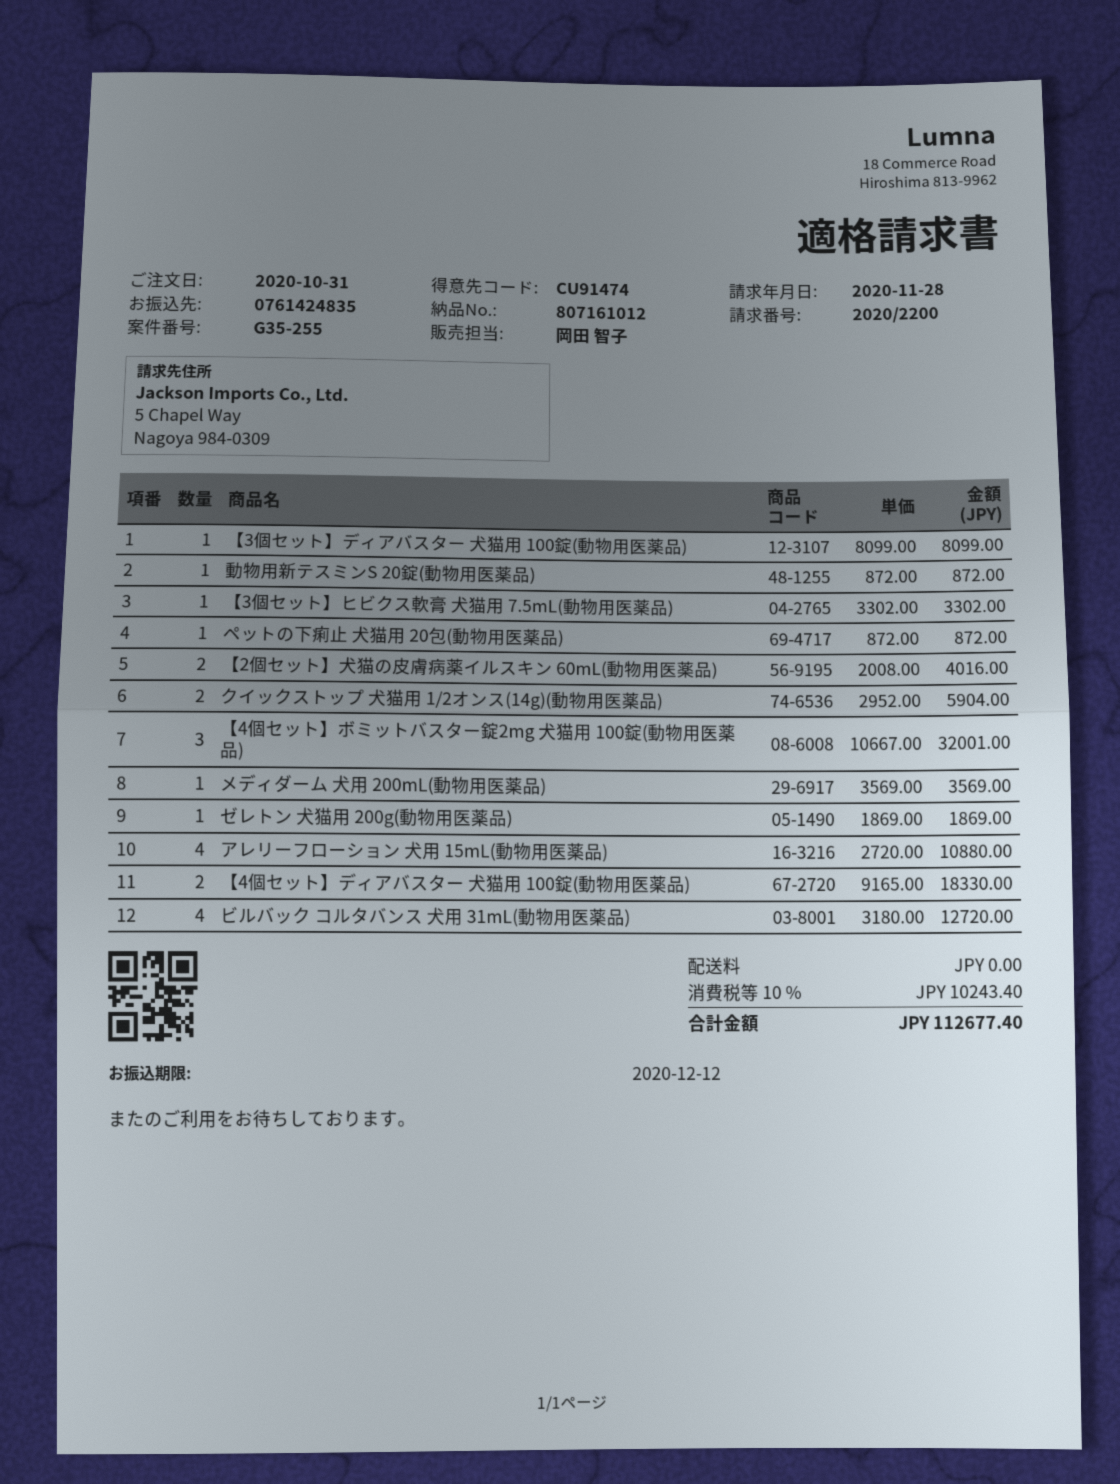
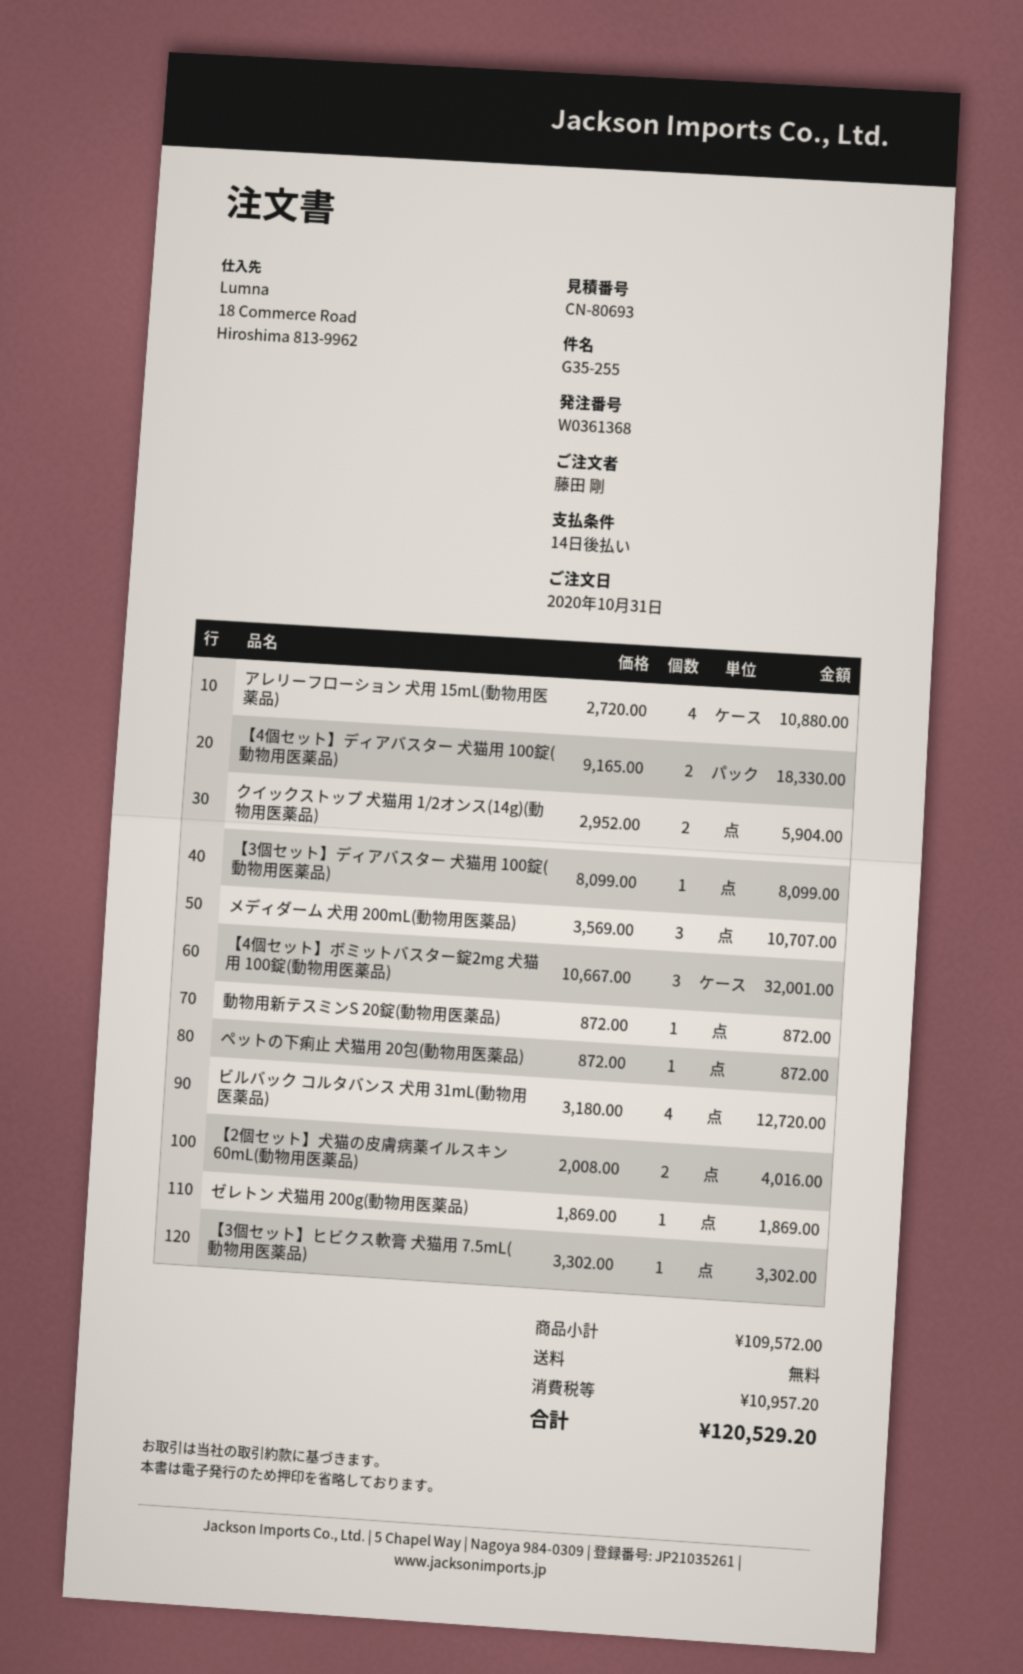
メディダーム 犬用 200mL(動物用医薬品): 1 x 3569.00 = 3569.00 -> 3 x 3569.00 = 10707.00
tax: 10243.40 -> 10957.20
total: 112677.40 -> 120529.20

